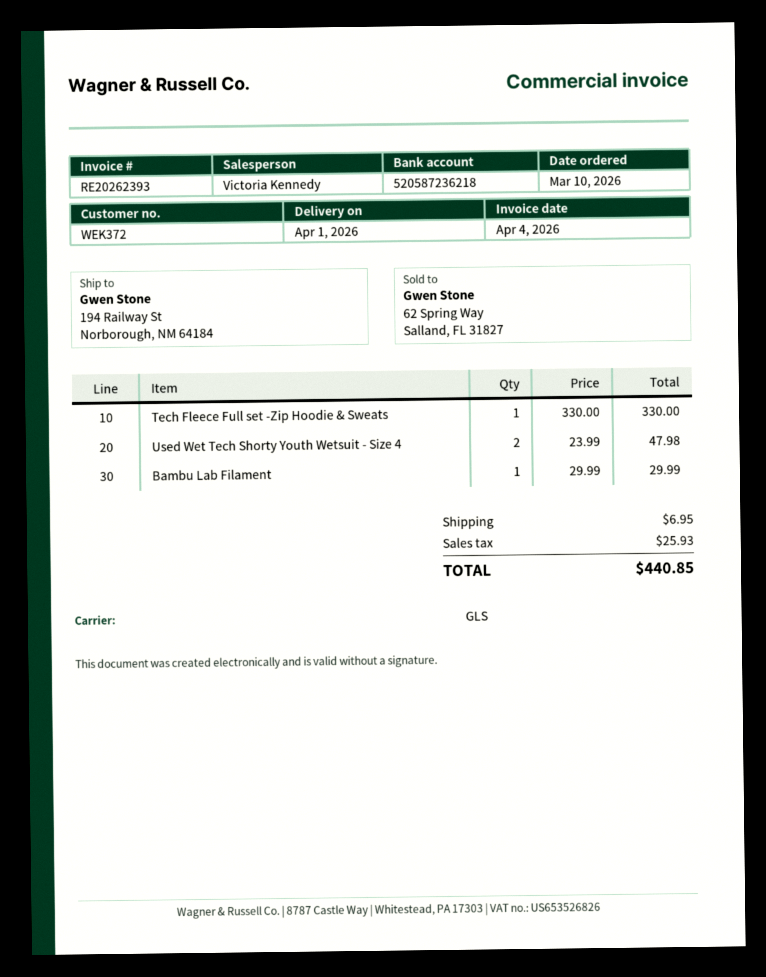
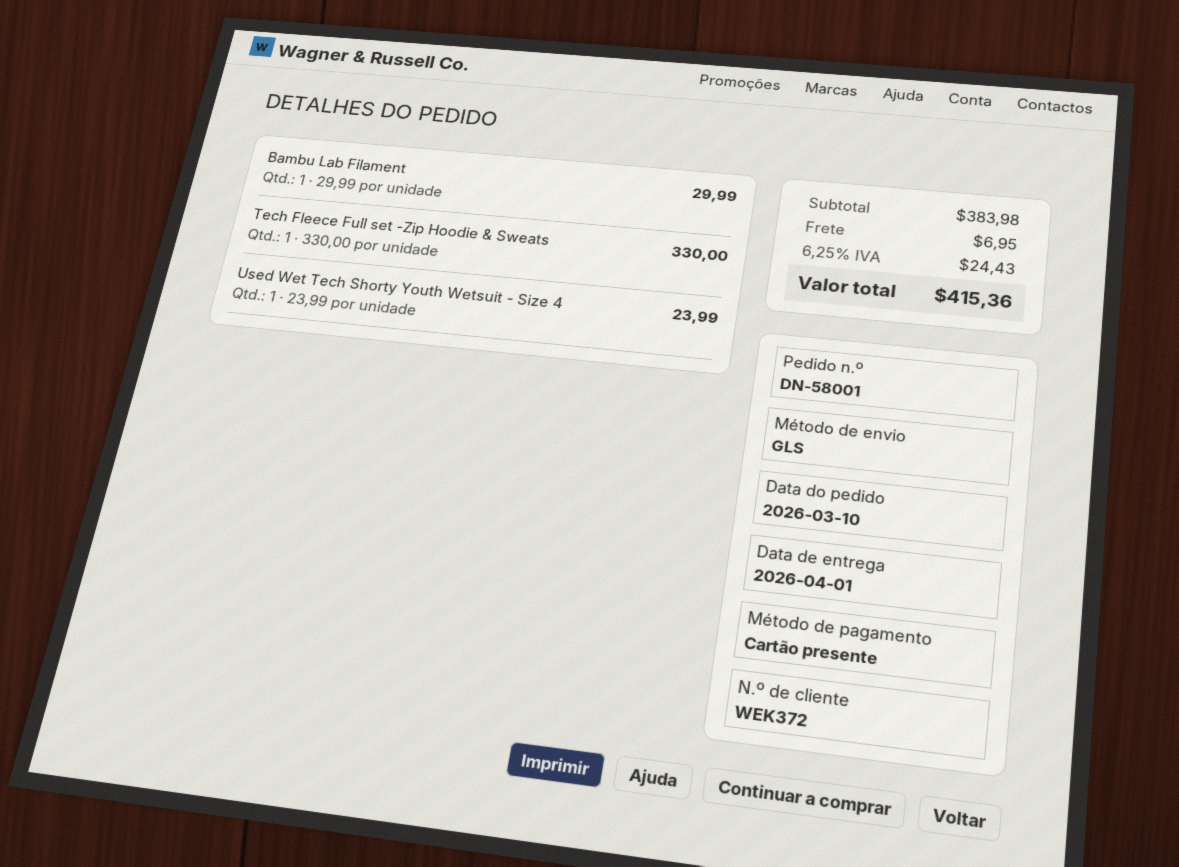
Used Wet Tech Shorty Youth Wetsuit - Size 4: 2 x 23.99 = 47.98 -> 1 x 23.99 = 23.99
tax: 25.93 -> 24.43
total: 440.85 -> 415.36

